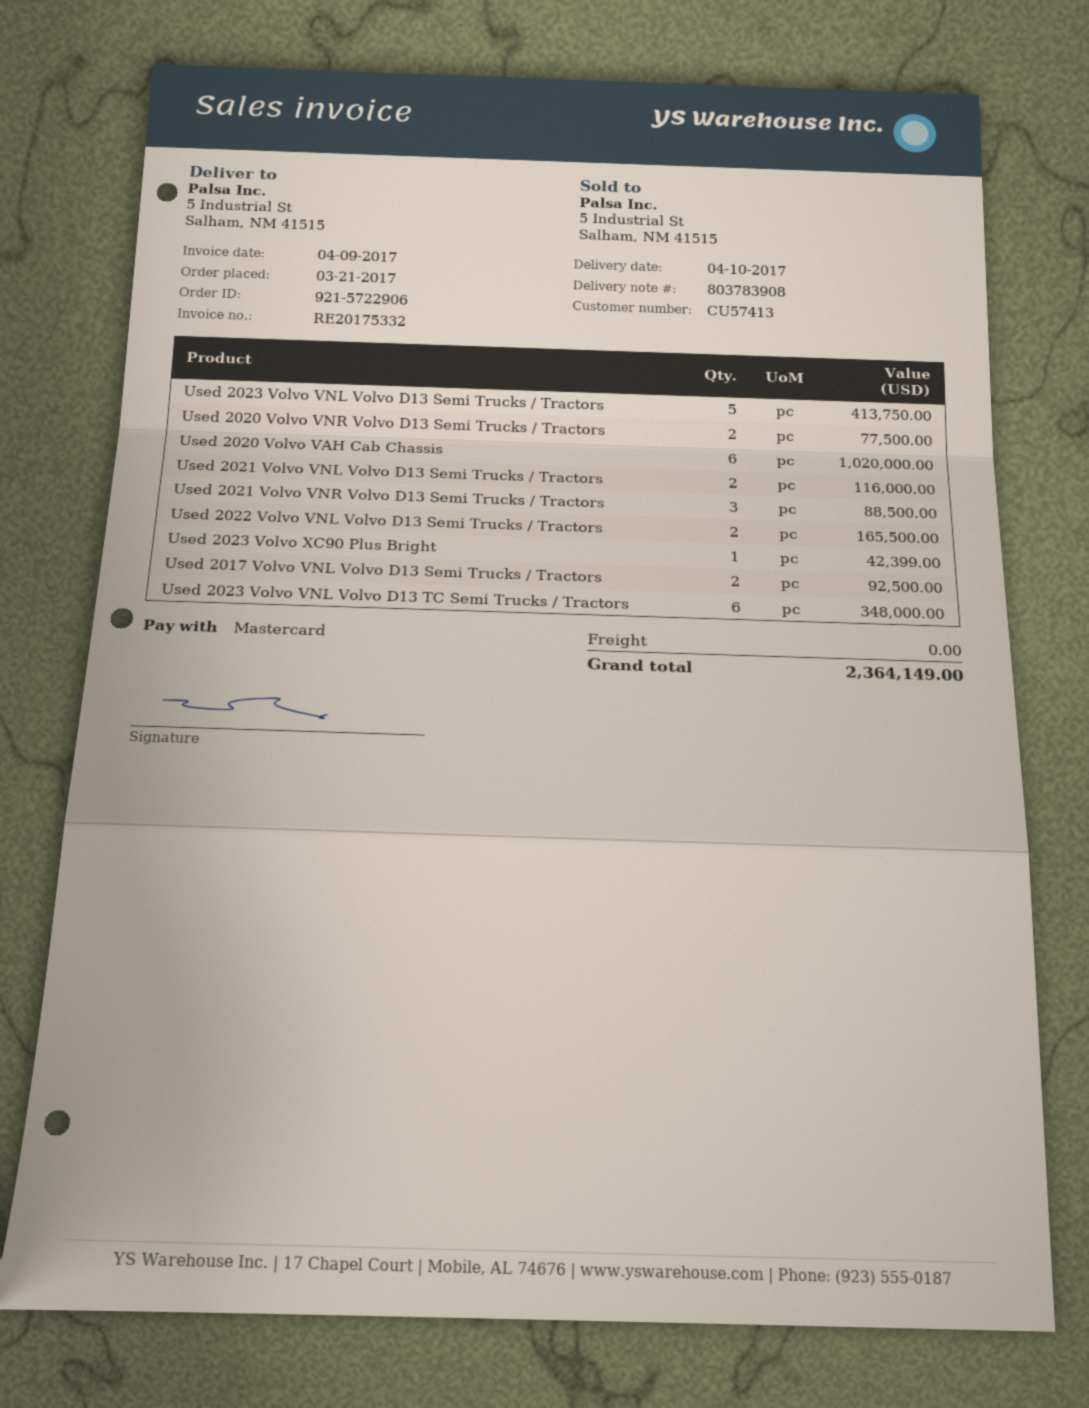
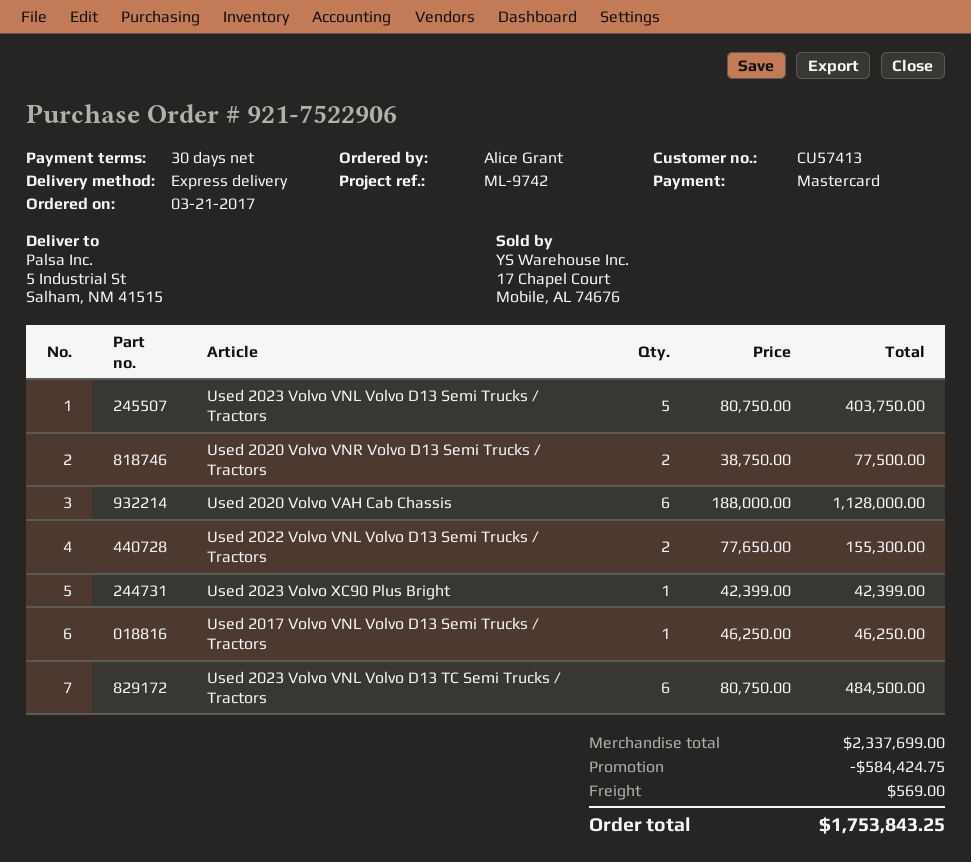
order number: 921-5722906 -> 921-7522906
Used 2023 Volvo VNL Volvo D13 Semi Trucks / Tractors: 5 for 413750.00 -> 5 for 403750.00
Used 2020 Volvo VAH Cab Chassis: 6 for 1020000.00 -> 6 for 1128000.00
Used 2021 Volvo VNL Volvo D13 Semi Trucks / Tractors: 2 for 116000.00 -> none
Used 2021 Volvo VNR Volvo D13 Semi Trucks / Tractors: 3 for 88500.00 -> none
Used 2022 Volvo VNL Volvo D13 Semi Trucks / Tractors: 2 for 165500.00 -> 2 for 155300.00
Used 2017 Volvo VNL Volvo D13 Semi Trucks / Tractors: 2 for 92500.00 -> 1 for 46250.00
Used 2023 Volvo VNL Volvo D13 TC Semi Trucks / Tractors: 6 for 348000.00 -> 6 for 484500.00
discount: none -> 584424.75
shipping: 0.00 -> 569.00
total: 2364149.00 -> 1753843.25

